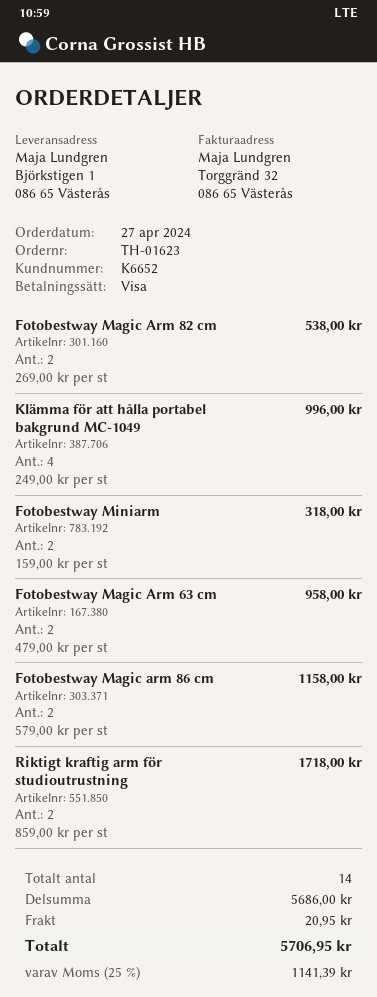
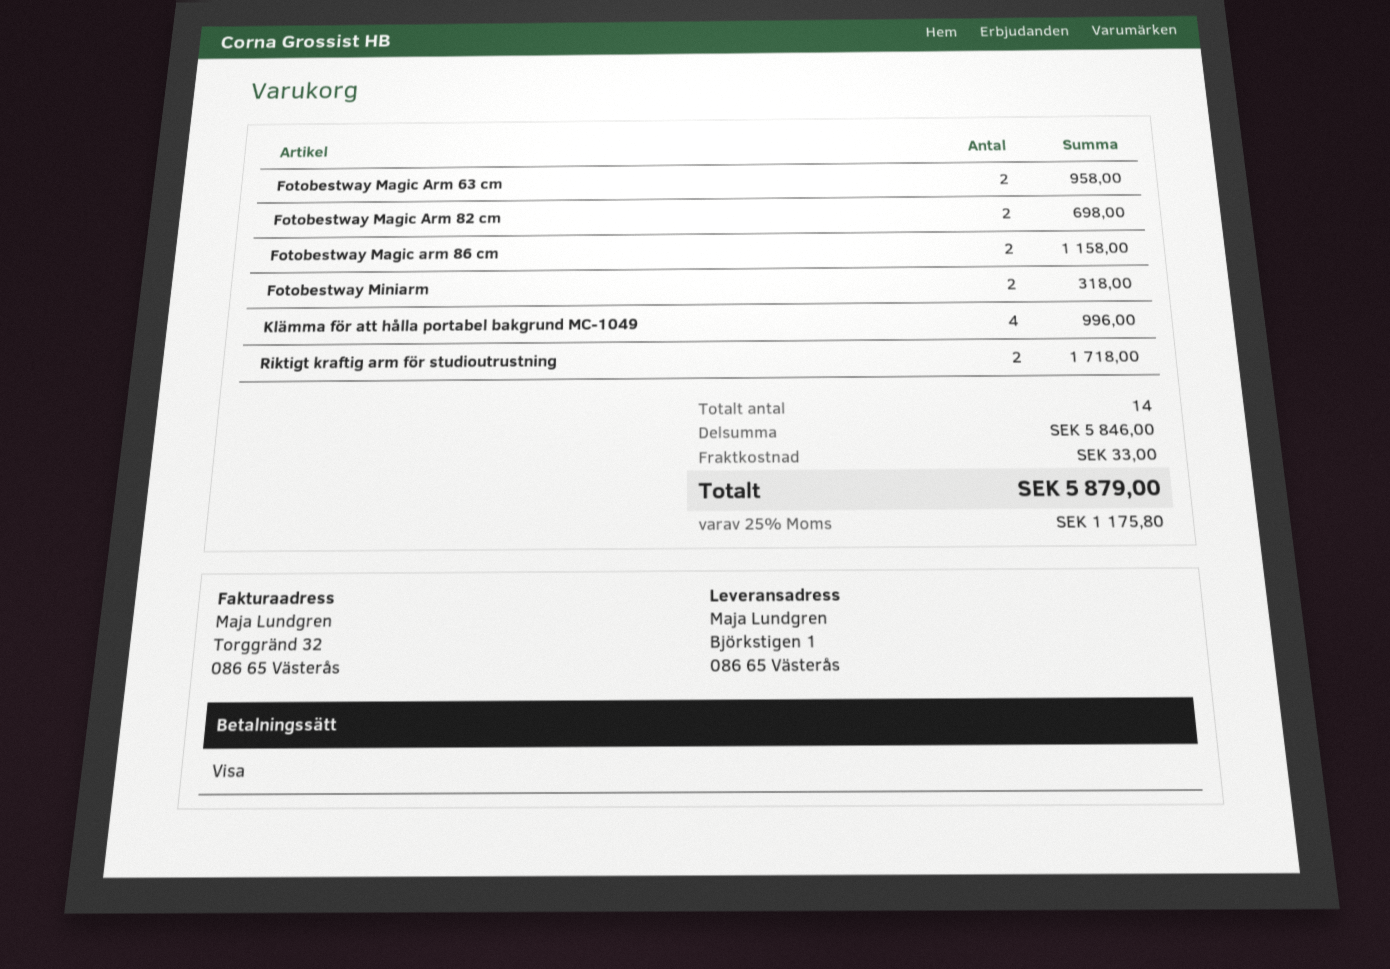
Fotobestway Magic Arm 82 cm: 2 for 538.00 -> 2 for 698.00
subtotal: 5686.00 -> 5846.00
shipping: 20.95 -> 33.00
tax: 25% = 1141.39 -> 25% = 1175.80
total: 5706.95 -> 5879.00

